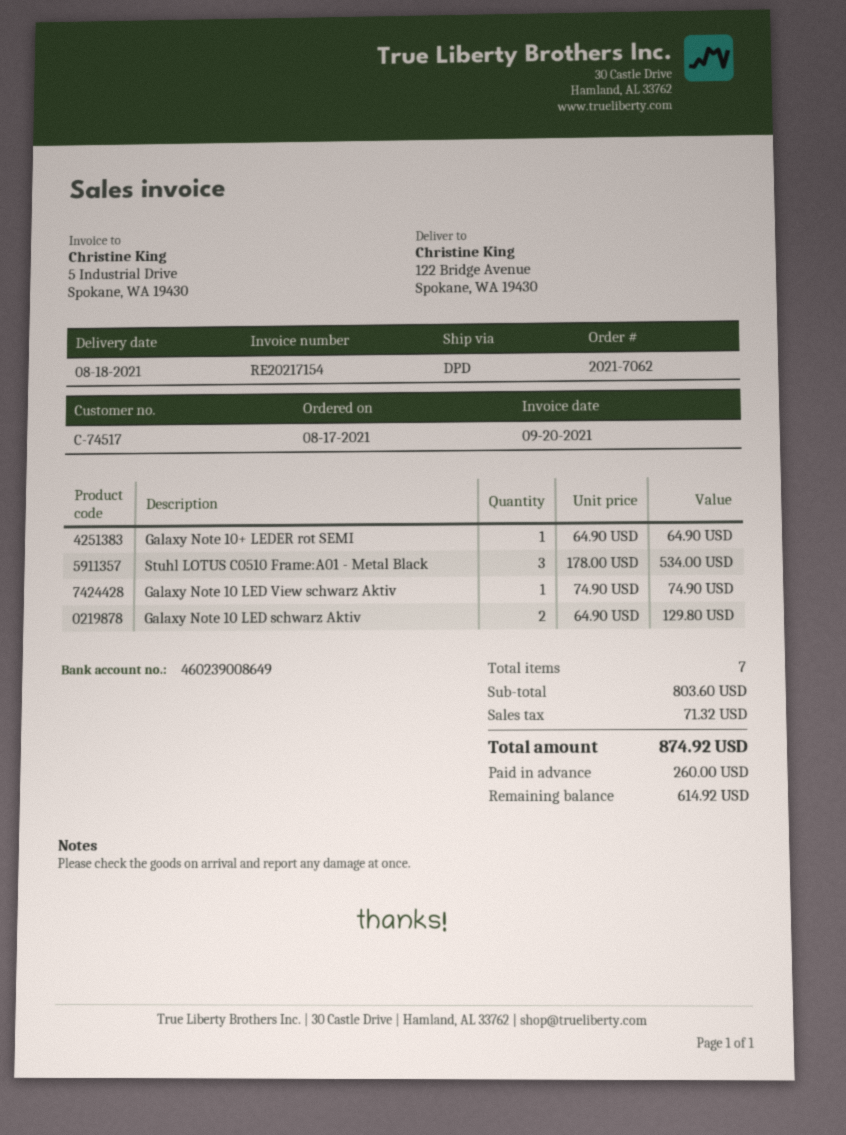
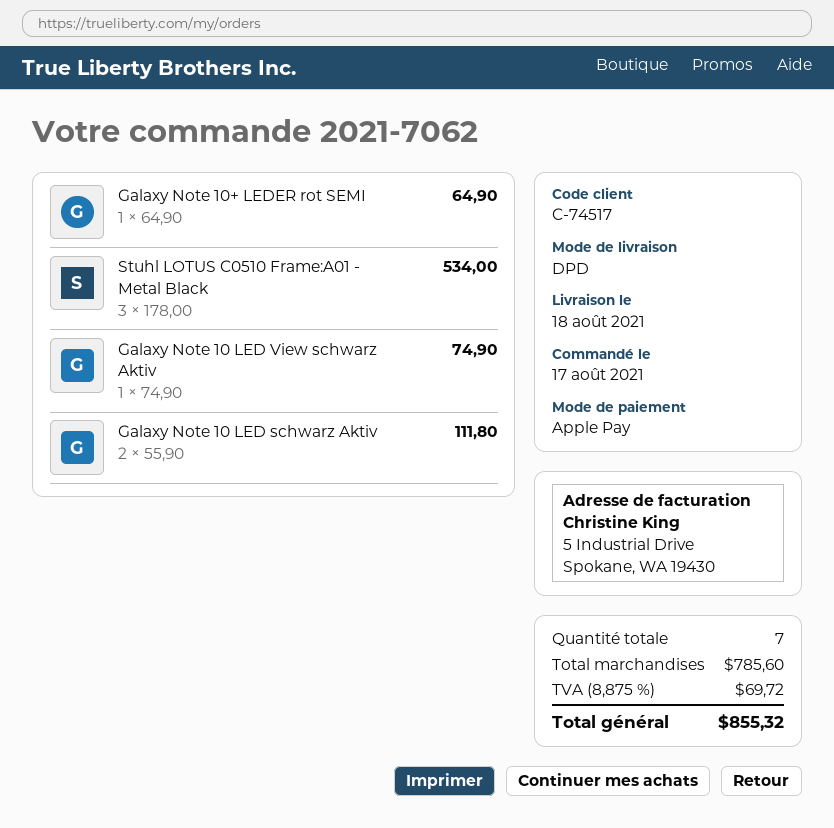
Galaxy Note 10 LED schwarz Aktiv: 2 x 64.90 = 129.80 -> 2 x 55.90 = 111.80
subtotal: 803.60 -> 785.60
tax: 71.32 -> 69.72
total: 874.92 -> 855.32

